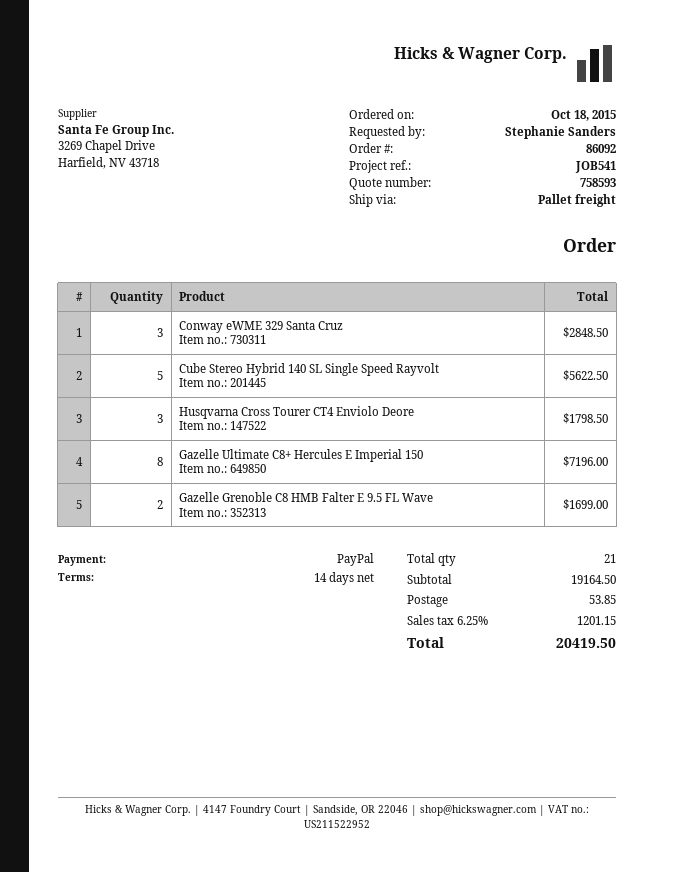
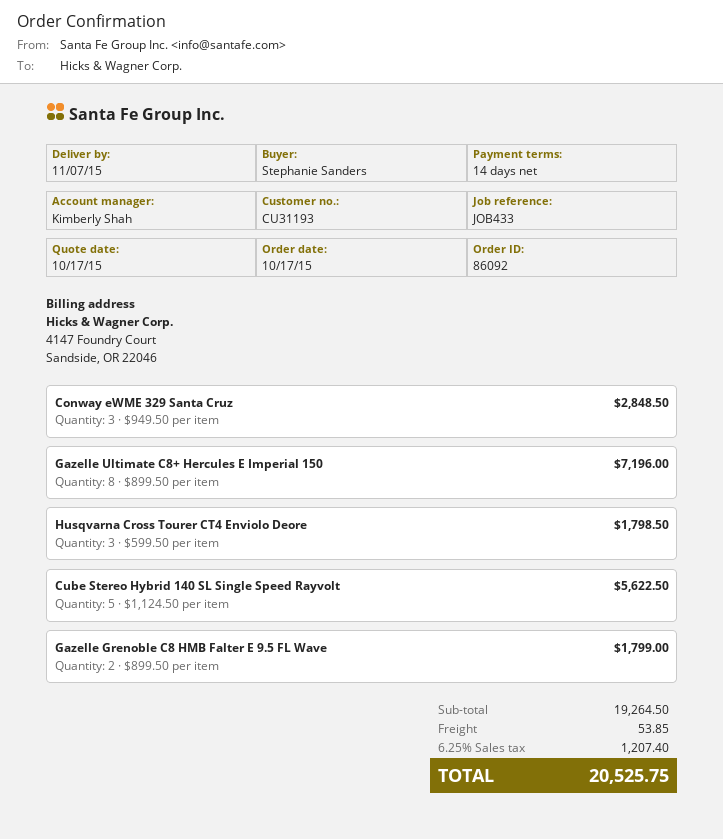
order date: 2015-10-18 -> 2015-10-17
reference: JOB541 -> JOB433
Gazelle Grenoble C8 HMB Falter E 9.5 FL Wave: 2 for 1699.00 -> 2 for 1799.00
subtotal: 19164.50 -> 19264.50
tax: 6.25% = 1201.15 -> 6.25% = 1207.40
total: 20419.50 -> 20525.75

